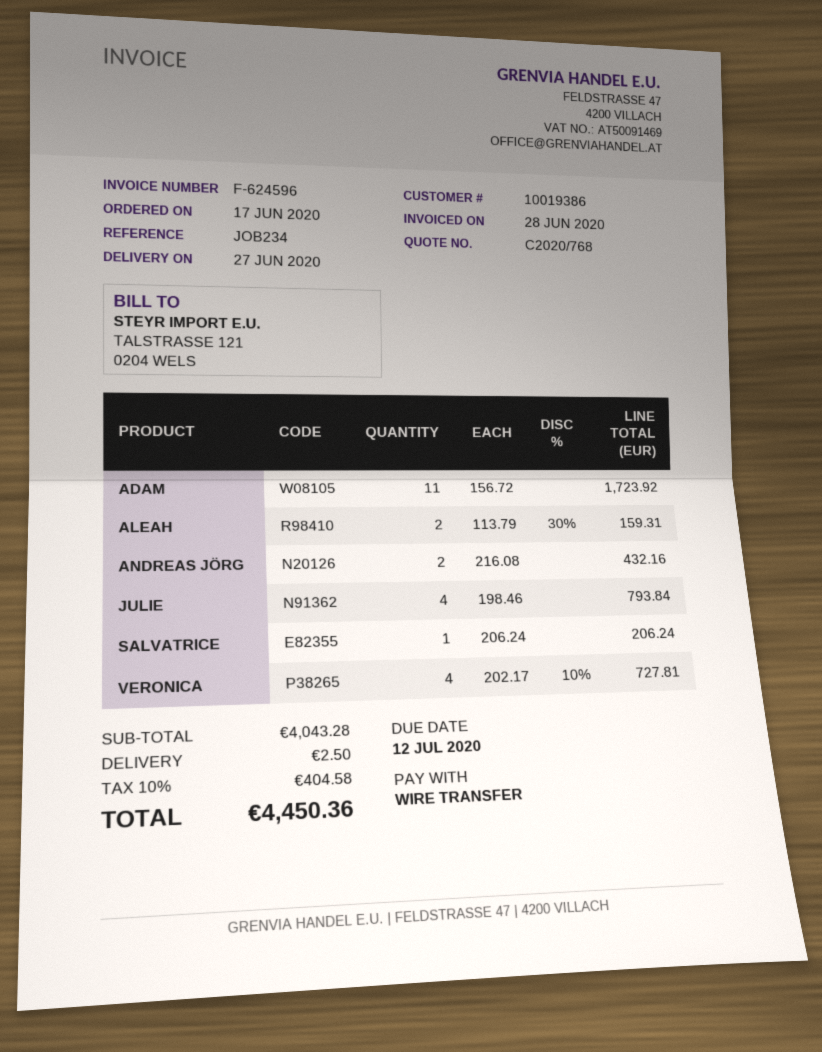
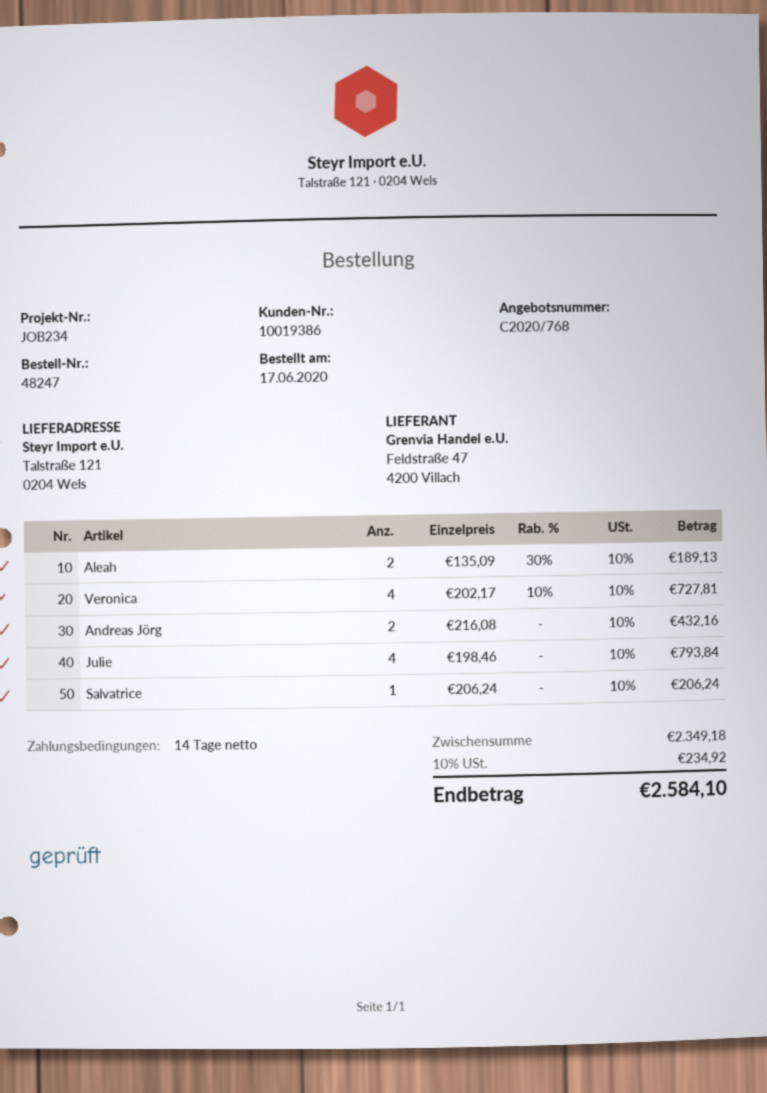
ADAM: 11 x 156.72 = 1723.92 -> none
ALEAH: 2 x 113.79 - 30% = 159.31 -> 2 x 135.09 - 30% = 189.13
subtotal: 4043.28 -> 2349.18
shipping: 2.50 -> none
tax: 10% = 404.58 -> 10% = 234.92
total: 4450.36 -> 2584.10

